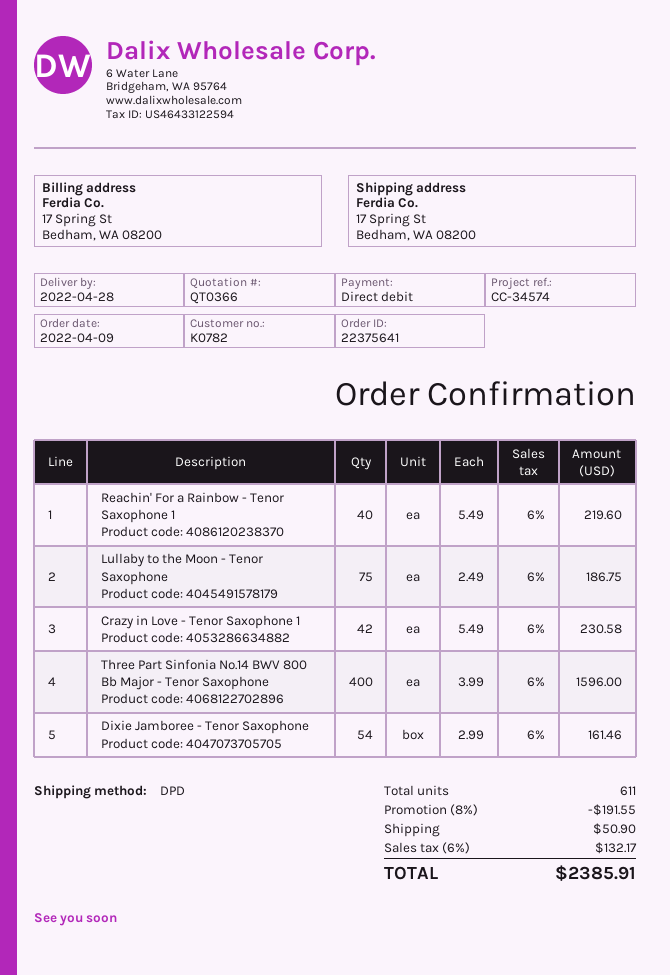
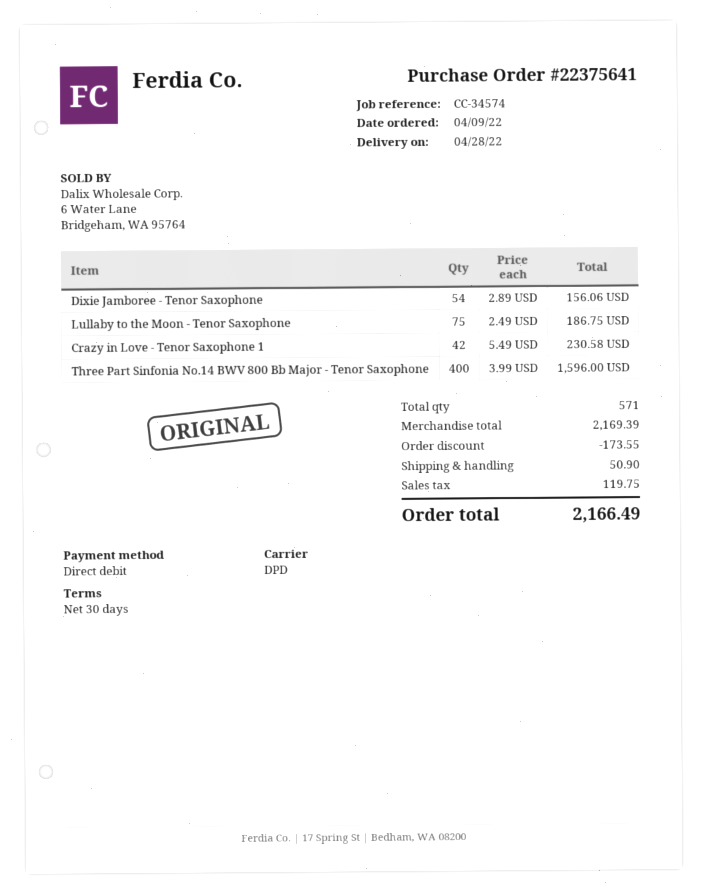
Reachin' For a Rainbow - Tenor Saxophone 1: 40 x 5.49 = 219.60 -> none
Dixie Jamboree - Tenor Saxophone: 54 x 2.99 = 161.46 -> 54 x 2.89 = 156.06
total quantity: 611 -> 571
discount: 191.55 -> 173.55
tax: 132.17 -> 119.75
total: 2385.91 -> 2166.49

